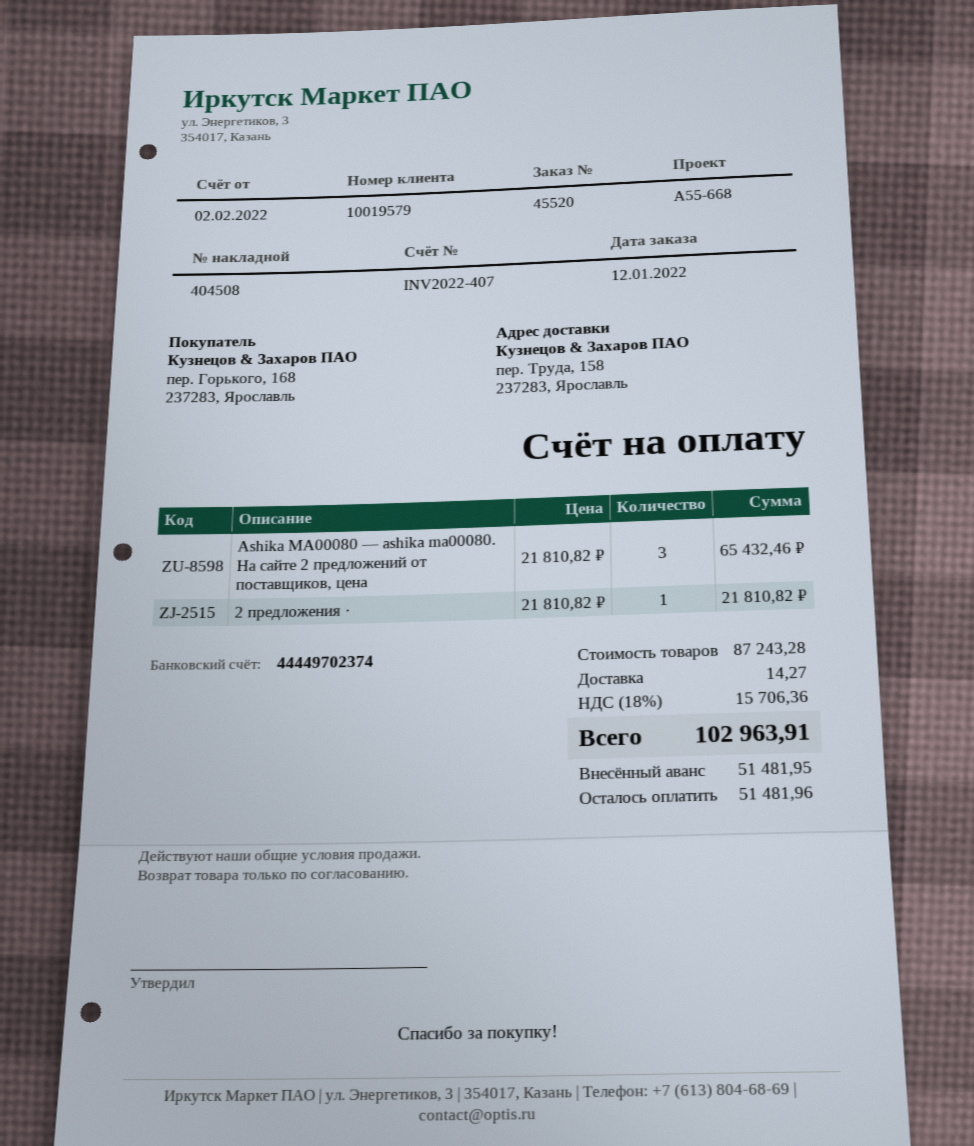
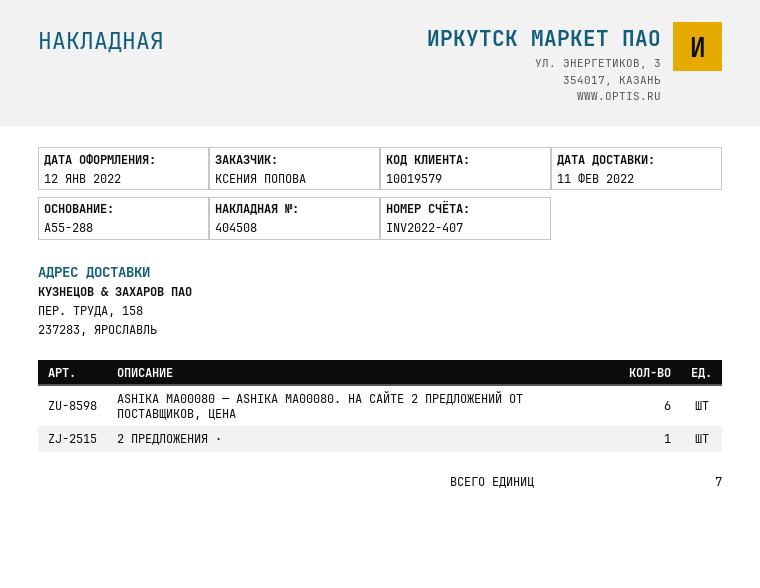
reference: A55-668 -> A55-288
Ashika MA00080 — ashika ma00080. На сайте 2 предложений от поставщиков, цена: 3 -> 6

